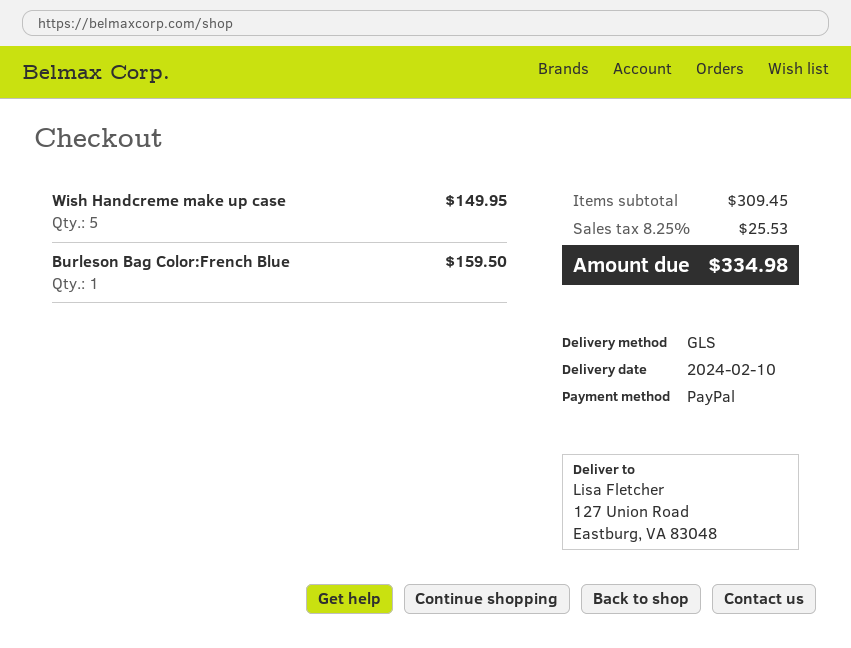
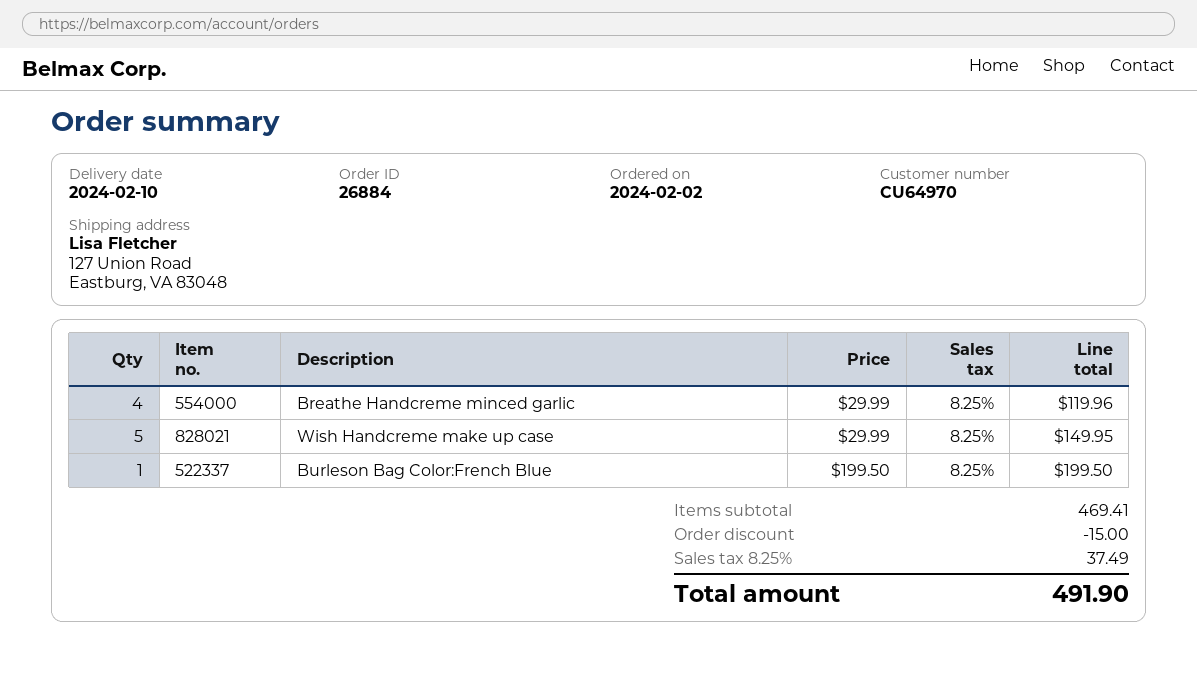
Burleson Bag Color:French Blue: 1 for 159.50 -> 1 for 199.50
Breathe Handcreme minced garlic: none -> 4 for 119.96
subtotal: 309.45 -> 469.41
discount: none -> 15.00
tax: 8.25% = 25.53 -> 8.25% = 37.49
total: 334.98 -> 491.90

